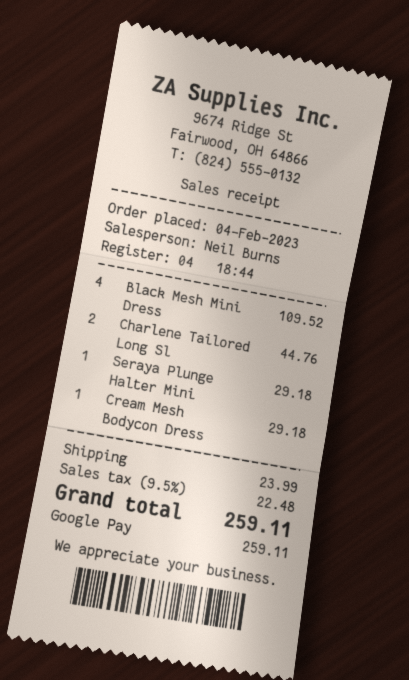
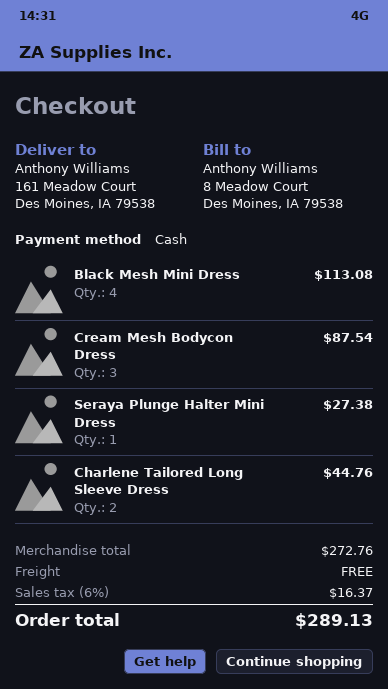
payment method: Google Pay -> cash
Black Mesh Mini Dress: 4 for 109.52 -> 4 for 113.08
Seraya Plunge Halter Mini: 1 for 29.18 -> 1 for 27.38
Cream Mesh Bodycon Dress: 1 for 29.18 -> 3 for 87.54
shipping: 23.99 -> 0.00
tax: 9.5% = 22.48 -> 6% = 16.37
total: 259.11 -> 289.13

